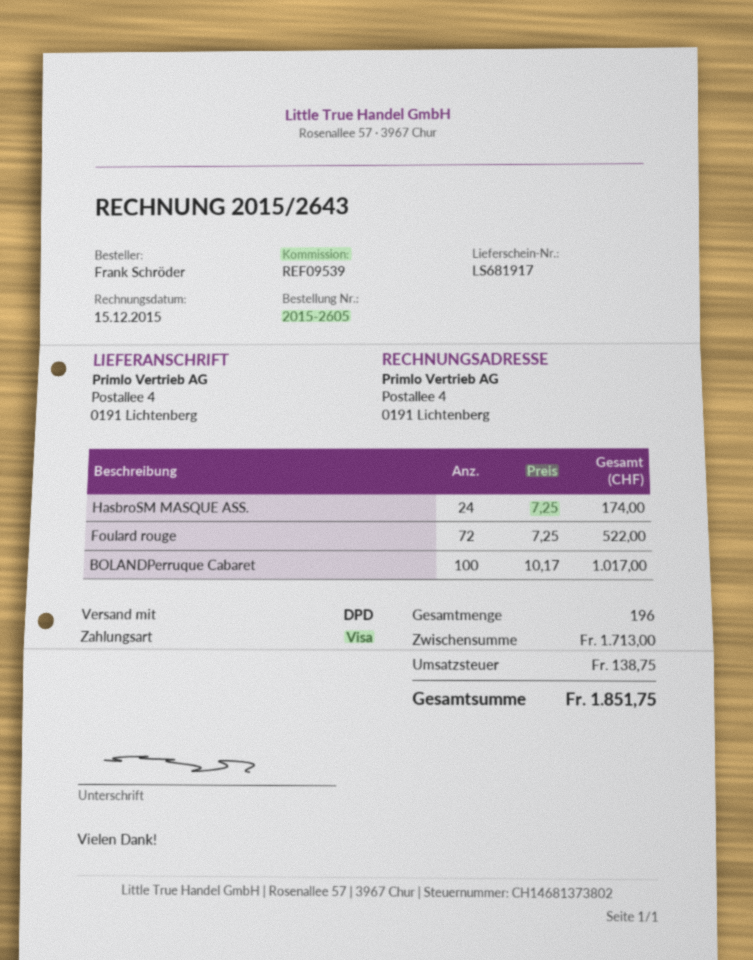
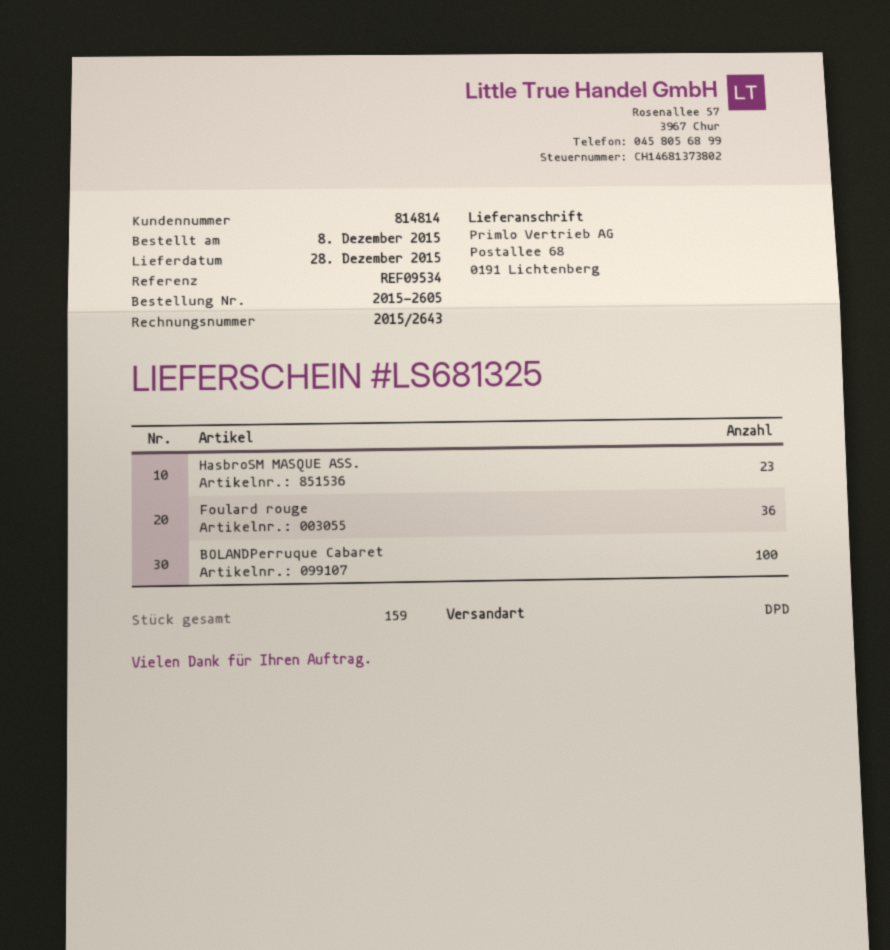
delivery note number: LS681917 -> LS681325
reference: REF09539 -> REF09534
ship to: Postallee 4, 0191 Lichtenberg -> Postallee 68, 0191 Lichtenberg
HasbroSM MASQUE ASS.: 24 -> 23
Foulard rouge: 72 -> 36
total quantity: 196 -> 159

